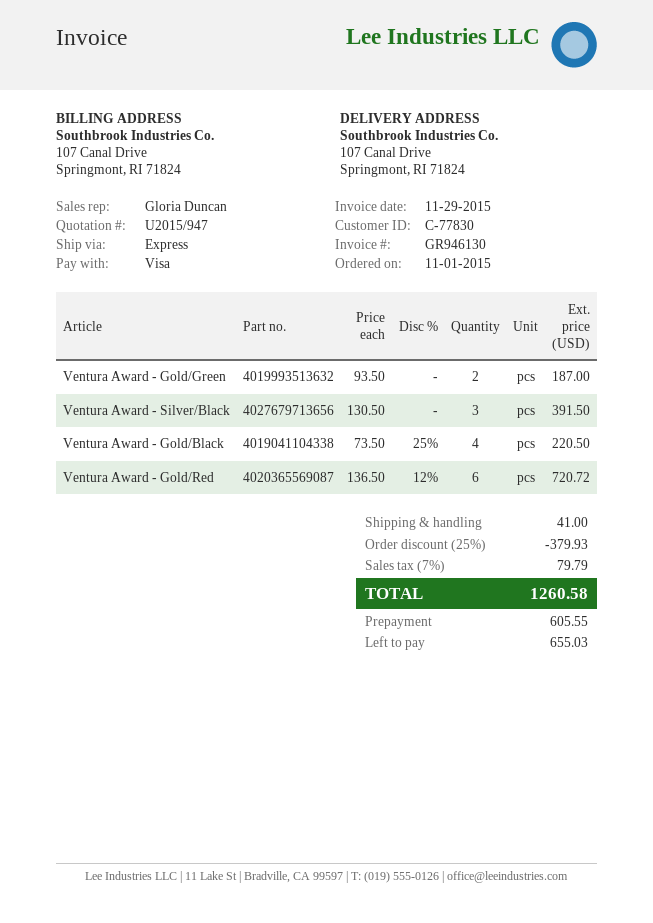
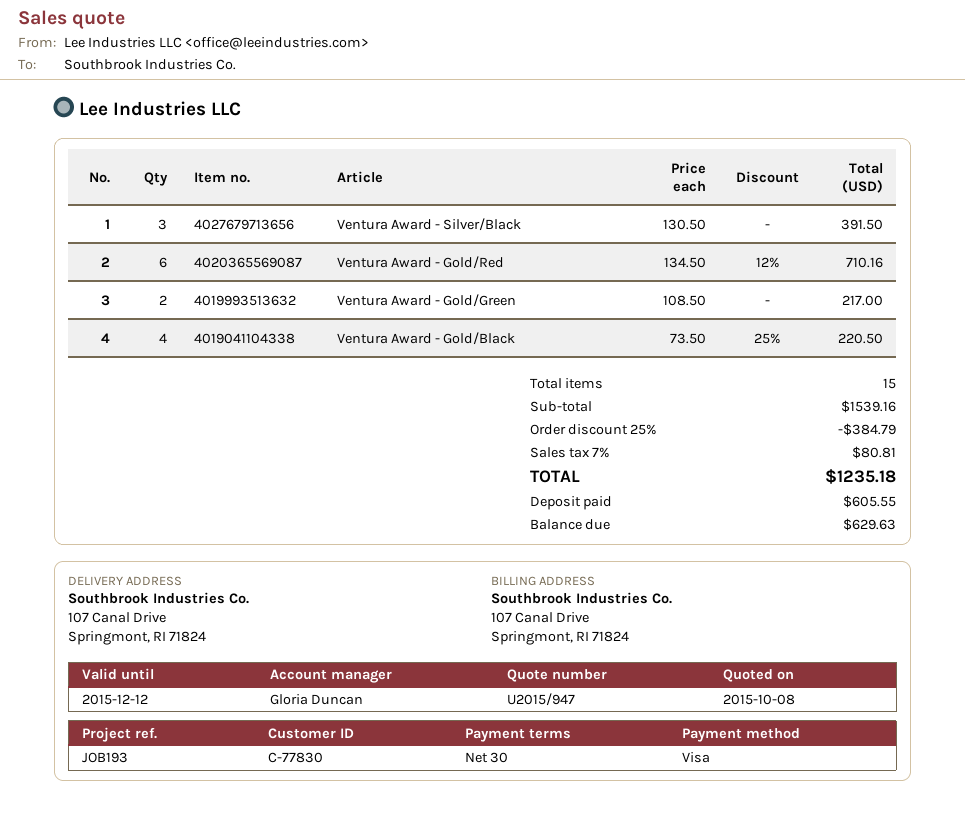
Ventura Award - Gold/Green: 2 x 93.50 = 187.00 -> 2 x 108.50 = 217.00
Ventura Award - Gold/Red: 6 x 136.50 - 12% = 720.72 -> 6 x 134.50 - 12% = 710.16
discount: 25% = 379.93 -> 25% = 384.79
shipping: 41.00 -> none
tax: 7% = 79.79 -> 7% = 80.81
total: 1260.58 -> 1235.18
balance: 655.03 -> 629.63

